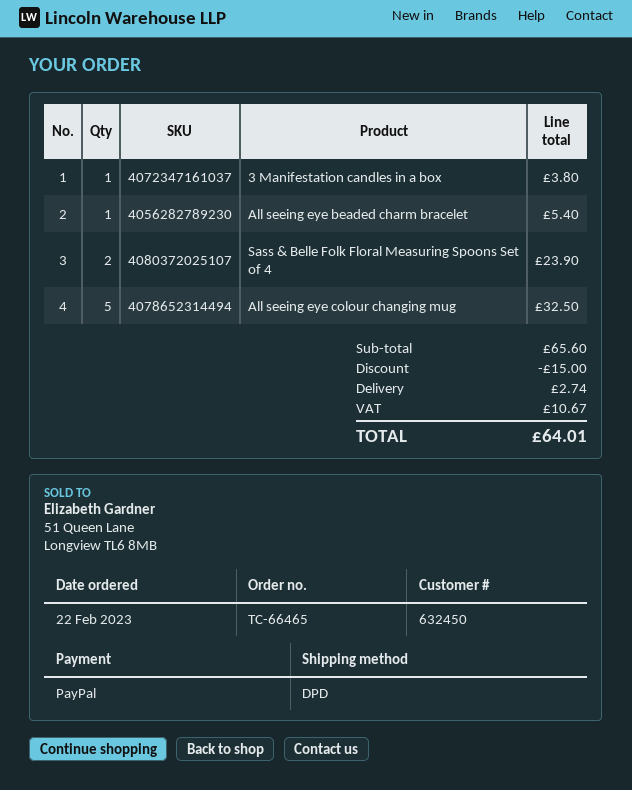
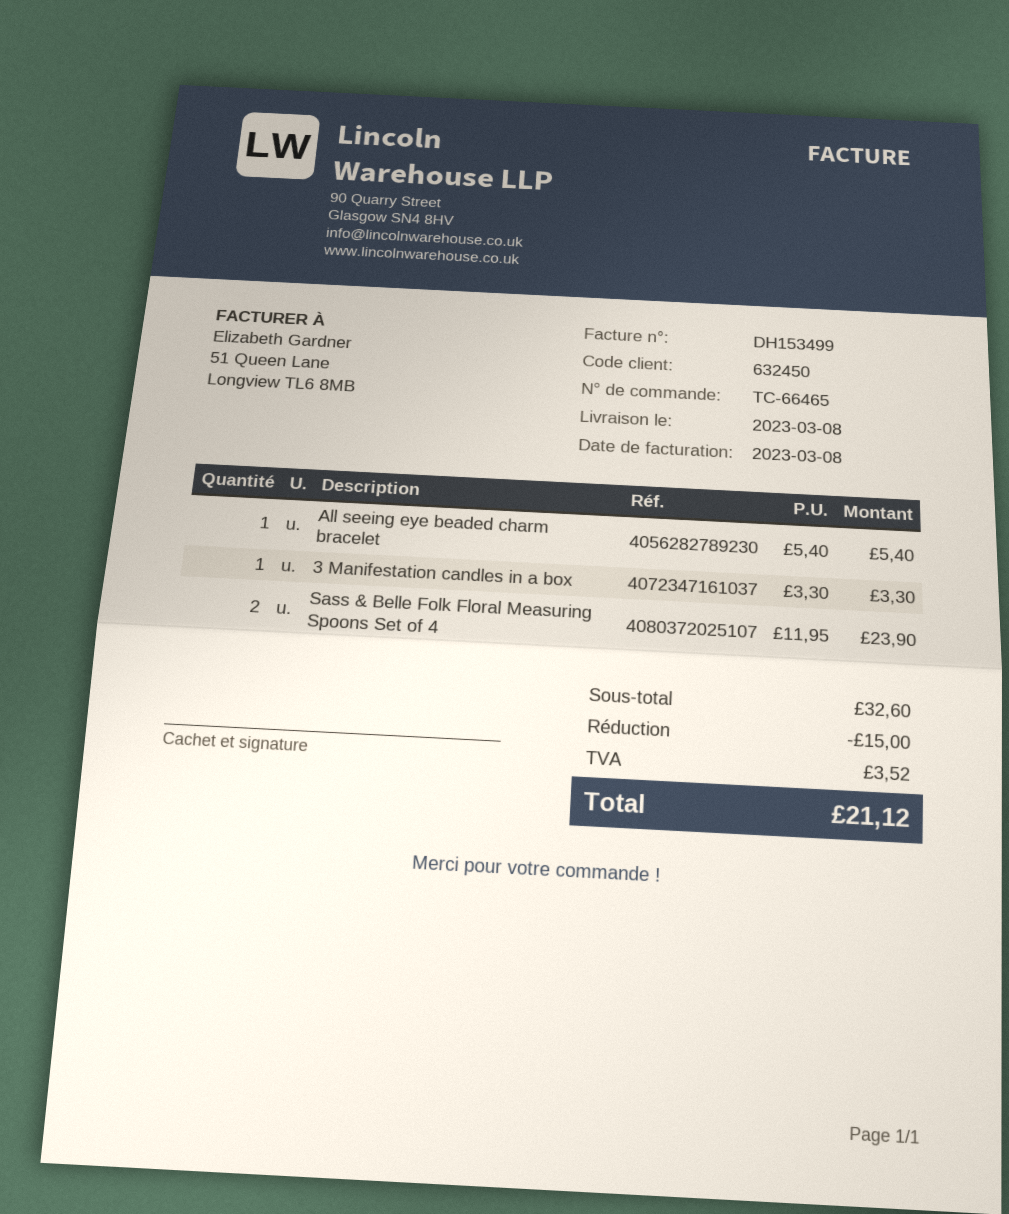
3 Manifestation candles in a box: 1 for 3.80 -> 1 for 3.30
All seeing eye colour changing mug: 5 for 32.50 -> none
subtotal: 65.60 -> 32.60
shipping: 2.74 -> none
tax: 10.67 -> 3.52
total: 64.01 -> 21.12

